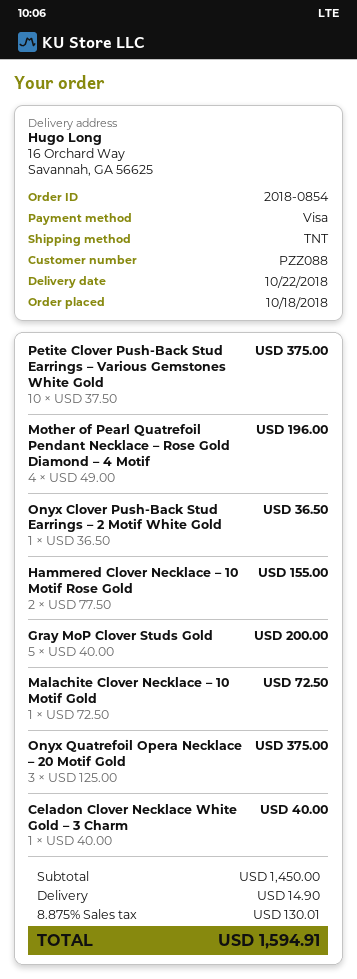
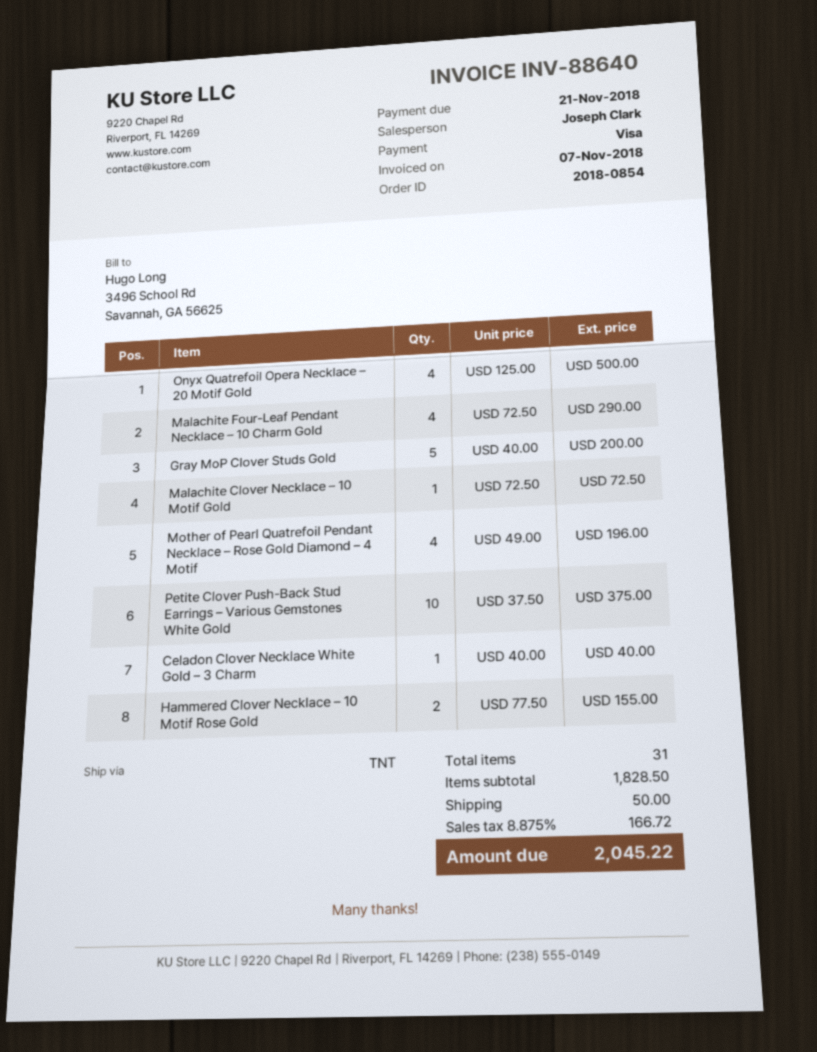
Onyx Clover Push-Back Stud Earrings – 2 Motif White Gold: 1 x 36.50 = 36.50 -> none
Onyx Quatrefoil Opera Necklace – 20 Motif Gold: 3 x 125.00 = 375.00 -> 4 x 125.00 = 500.00
Malachite Four-Leaf Pendant Necklace – 10 Charm Gold: none -> 4 x 72.50 = 290.00
subtotal: 1450.00 -> 1828.50
shipping: 14.90 -> 50.00
tax: 8.875% = 130.01 -> 8.875% = 166.72
total: 1594.91 -> 2045.22

